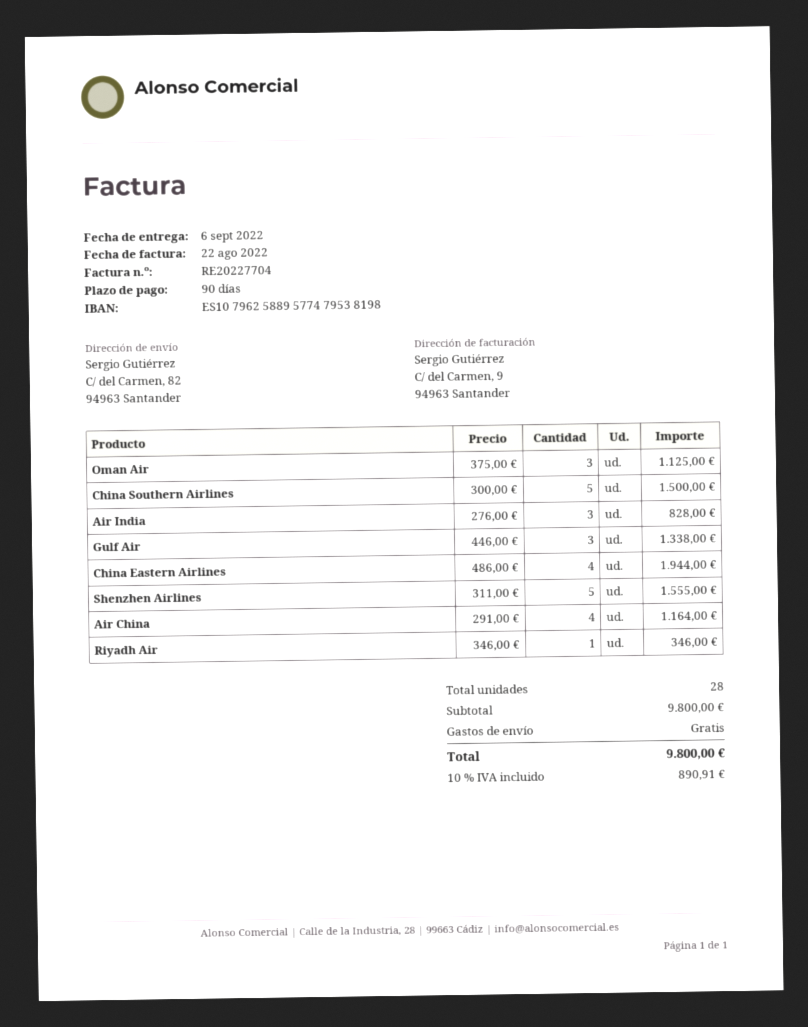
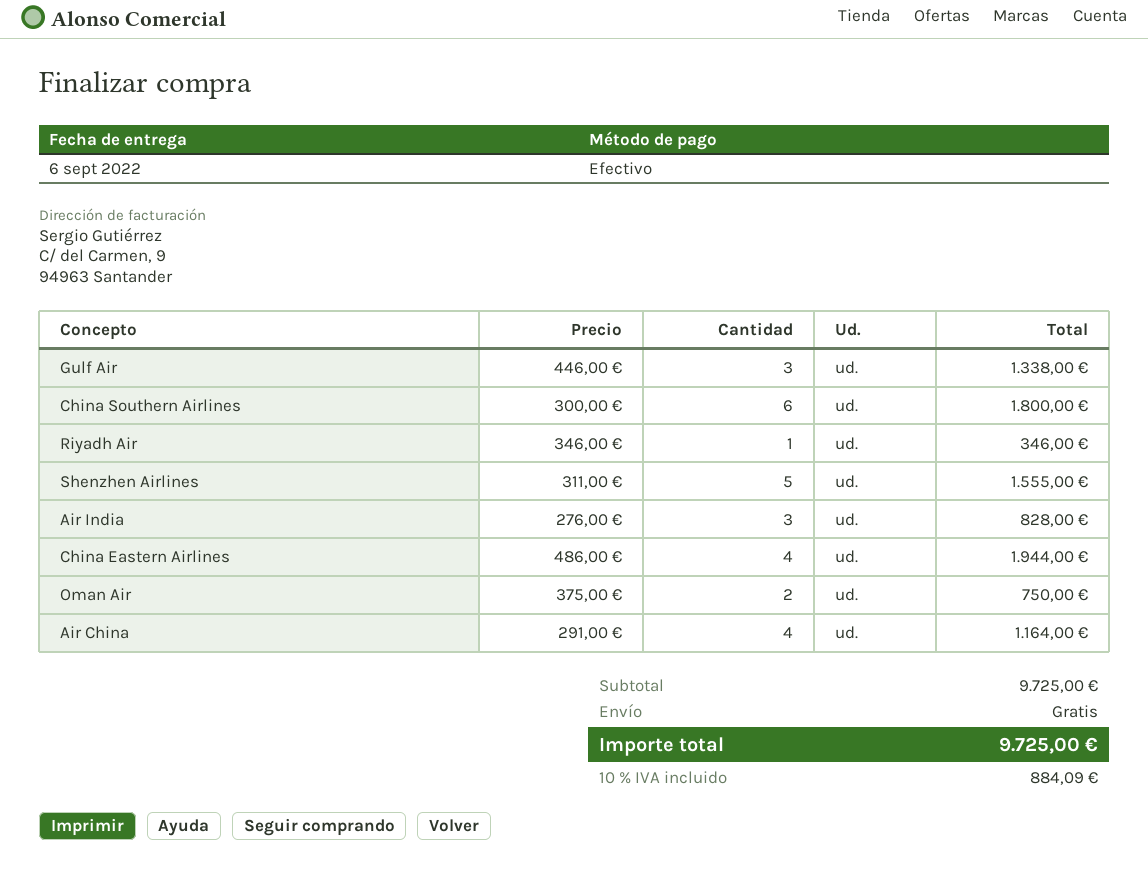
Oman Air: 3 x 375.00 = 1125.00 -> 2 x 375.00 = 750.00
China Southern Airlines: 5 x 300.00 = 1500.00 -> 6 x 300.00 = 1800.00
subtotal: 9800.00 -> 9725.00
tax: 10% = 890.91 -> 10% = 884.09
total: 9800.00 -> 9725.00

